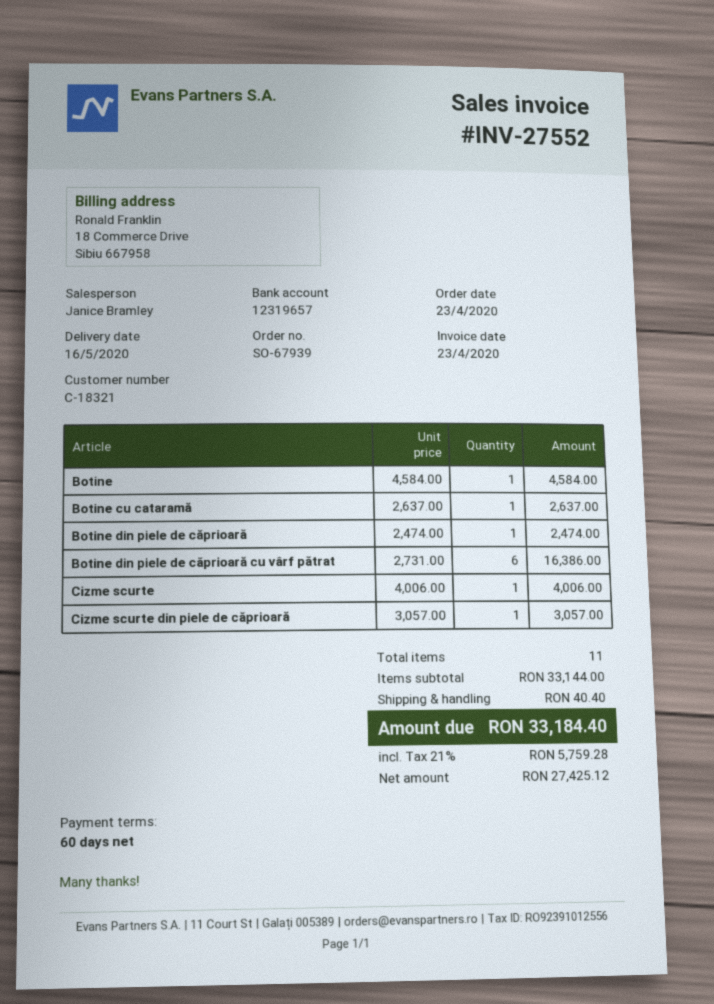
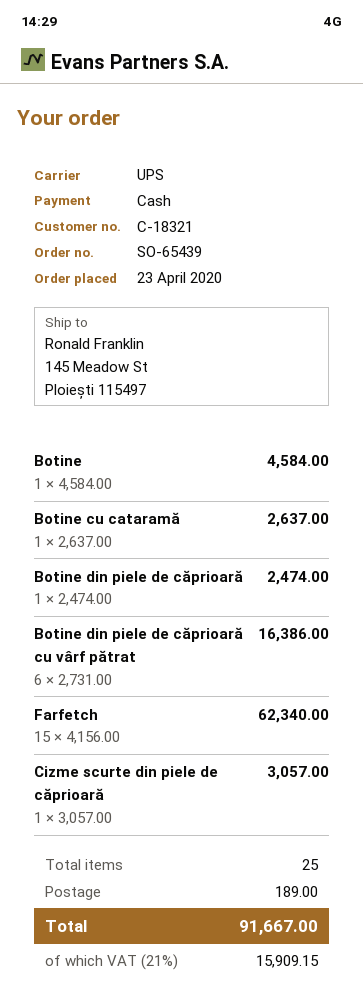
order number: SO-67939 -> SO-65439
Cizme scurte: 1 x 4006.00 = 4006.00 -> none
Farfetch: none -> 15 x 4156.00 = 62340.00
total quantity: 11 -> 25
shipping: 40.40 -> 189.00
tax: 21% = 5759.28 -> 21% = 15909.15
total: 33184.40 -> 91667.00

